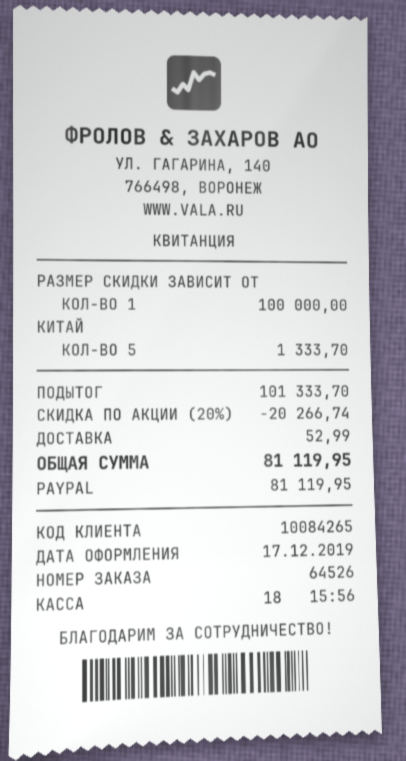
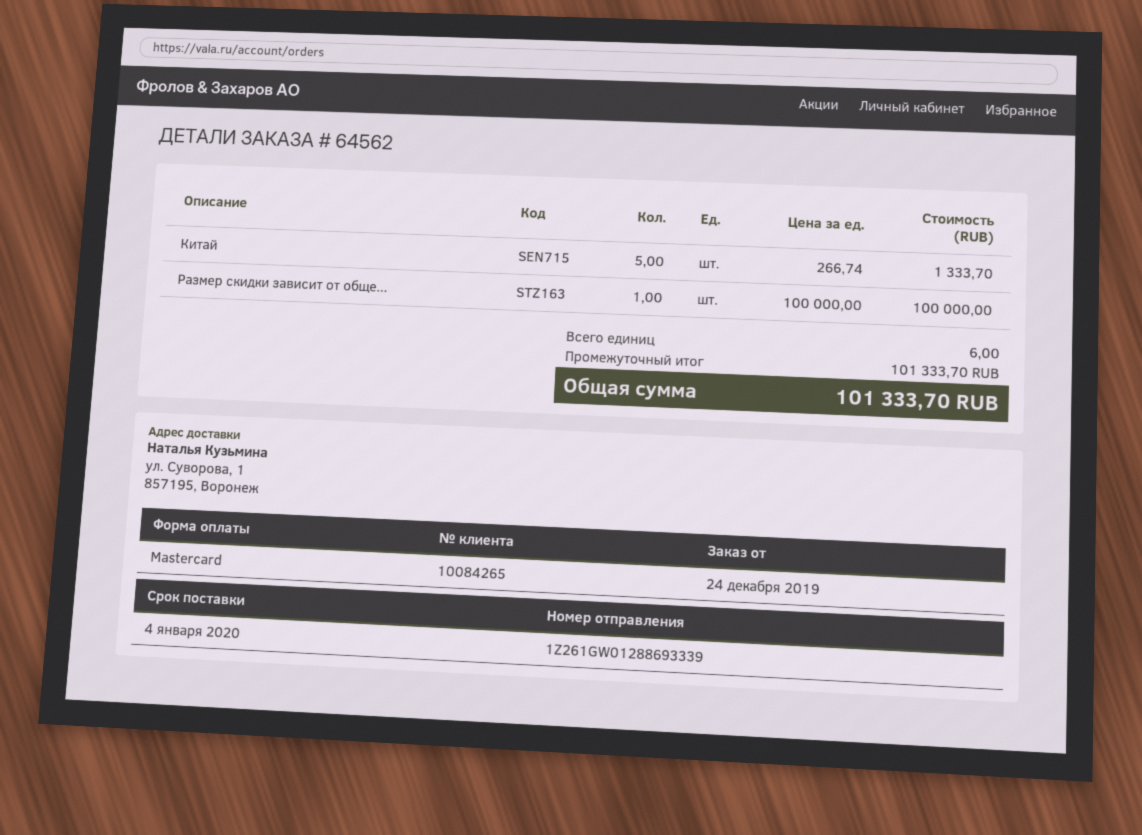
order number: 64526 -> 64562
order date: 2019-12-17 -> 2019-12-24
payment method: PayPal -> Mastercard
discount: 20% = 20266.74 -> none
shipping: 52.99 -> none
total: 81119.95 -> 101333.70

